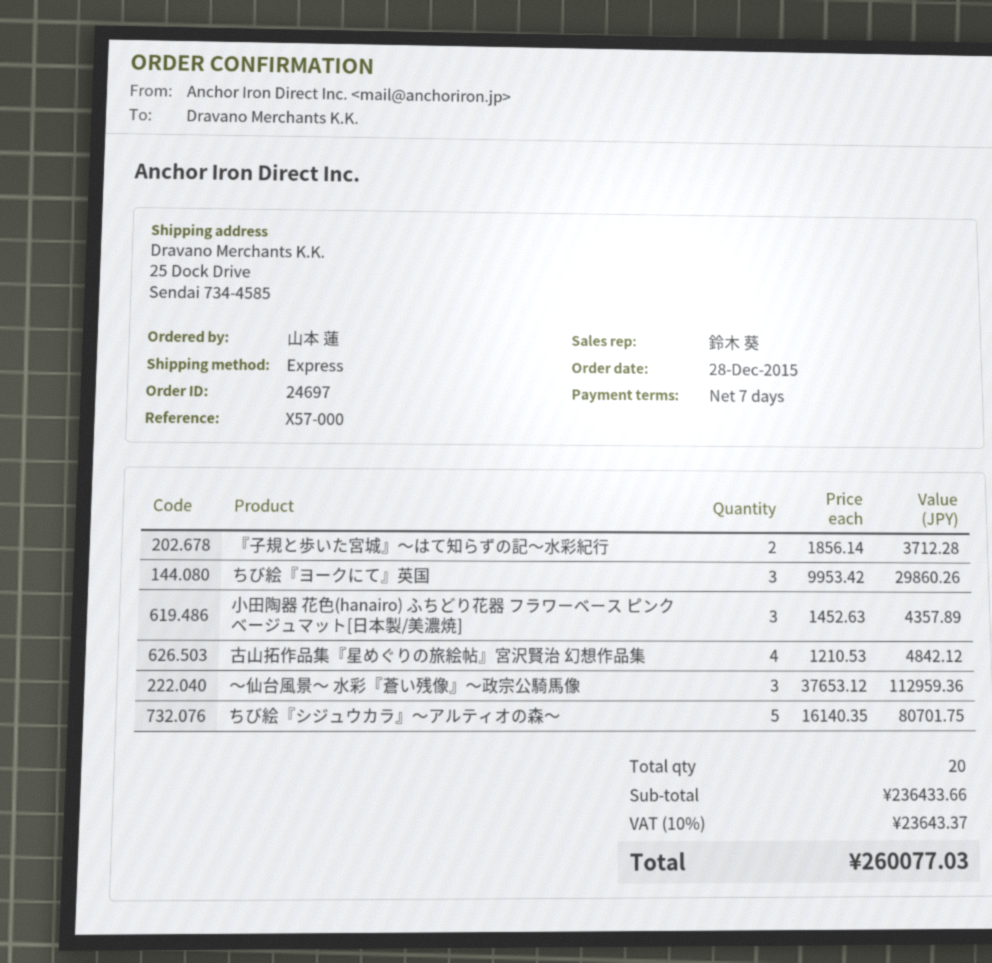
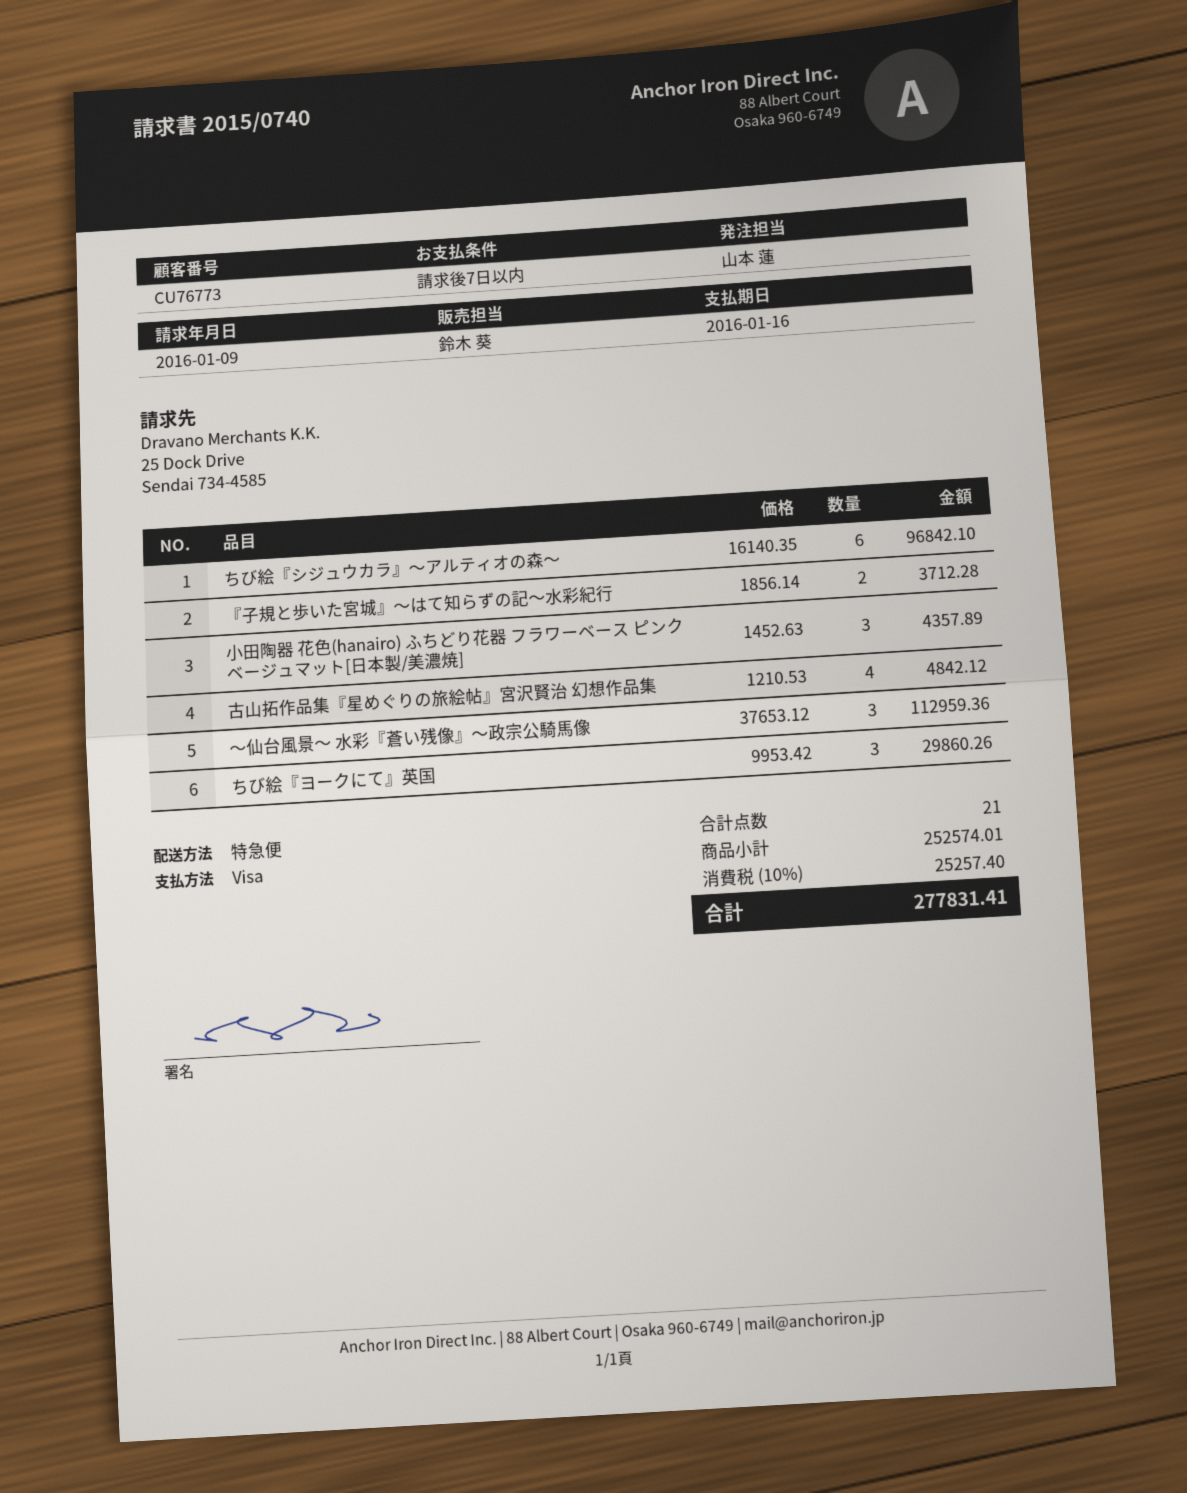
ちび絵『シジュウカラ』〜アルティオの森〜: 5 x 16140.35 = 80701.75 -> 6 x 16140.35 = 96842.10
total quantity: 20 -> 21
subtotal: 236433.66 -> 252574.01
tax: 10% = 23643.37 -> 10% = 25257.40
total: 260077.03 -> 277831.41

